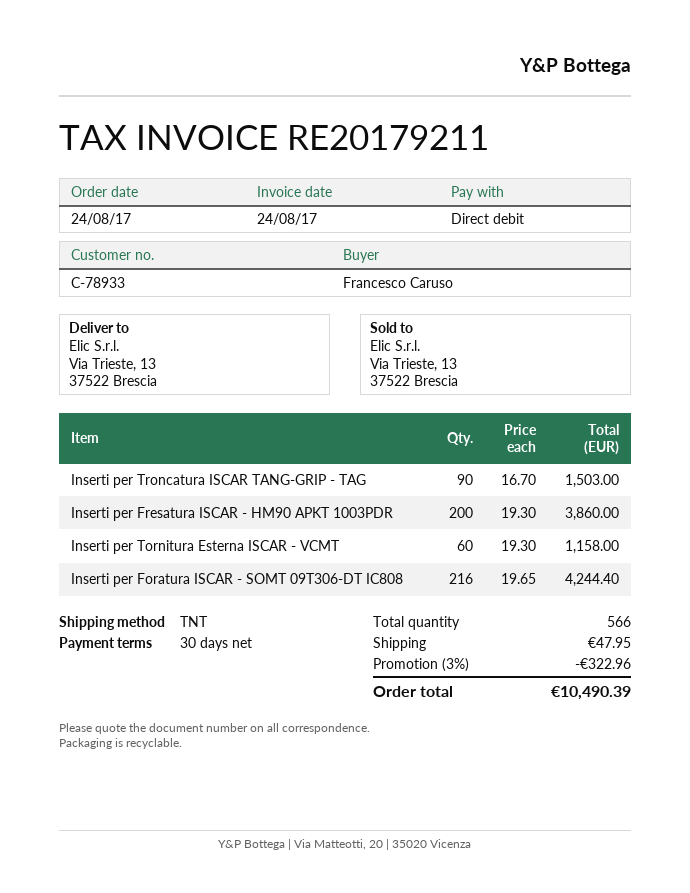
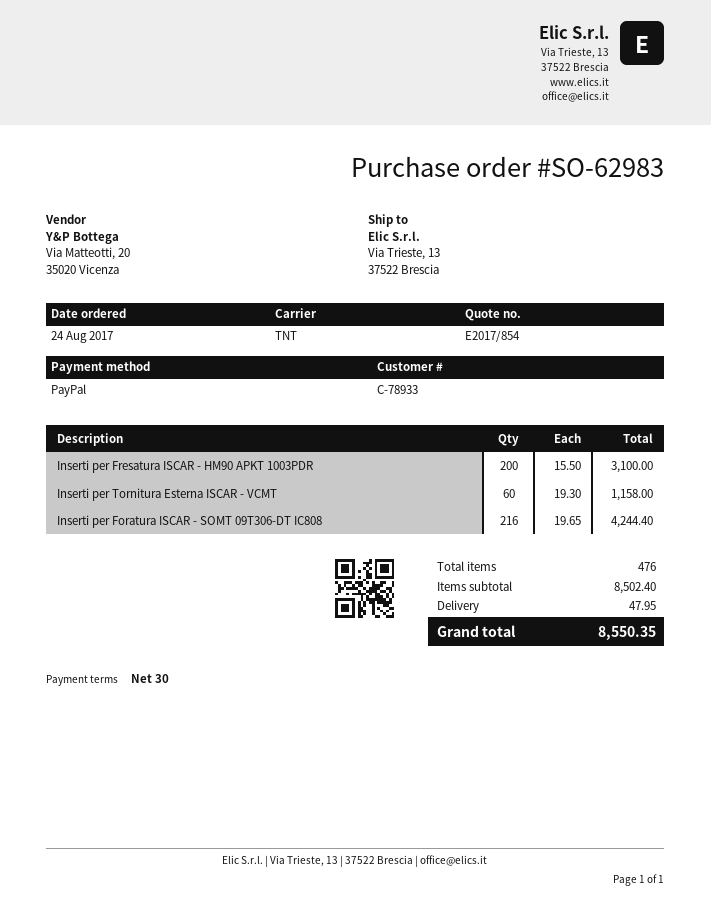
payment method: direct debit -> PayPal
Inserti per Troncatura ISCAR TANG-GRIP - TAG: 90 x 16.70 = 1503.00 -> none
Inserti per Fresatura ISCAR - HM90 APKT 1003PDR: 200 x 19.30 = 3860.00 -> 200 x 15.50 = 3100.00
total quantity: 566 -> 476
discount: 3% = 322.96 -> none
total: 10490.39 -> 8550.35

